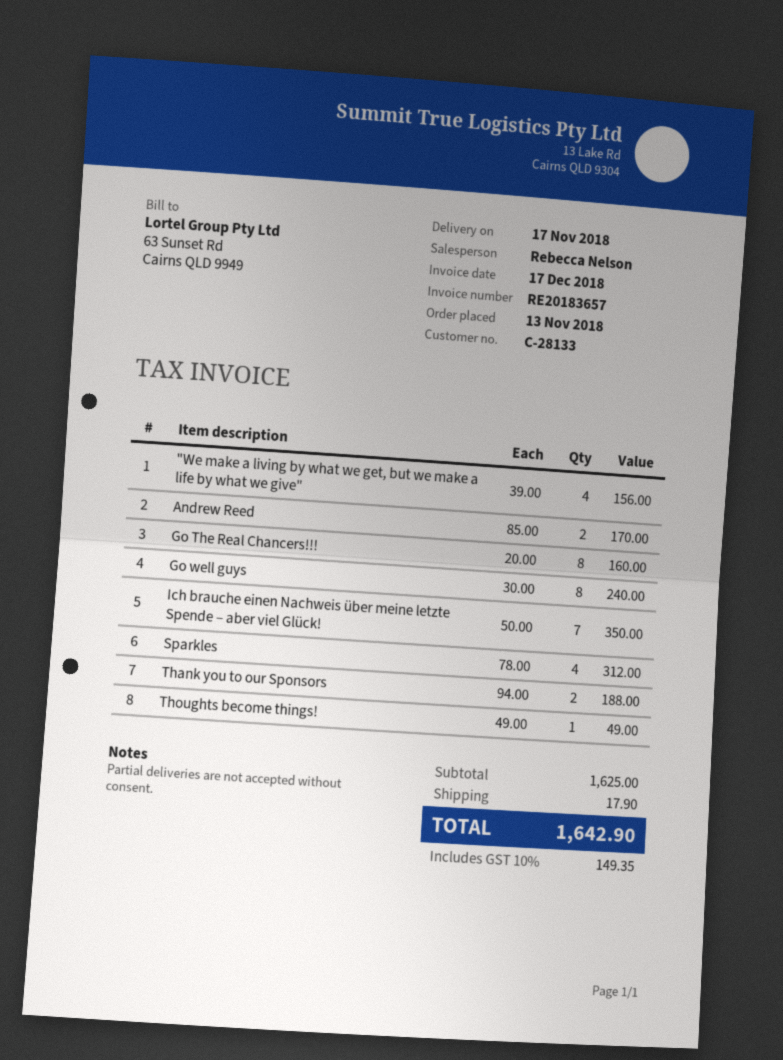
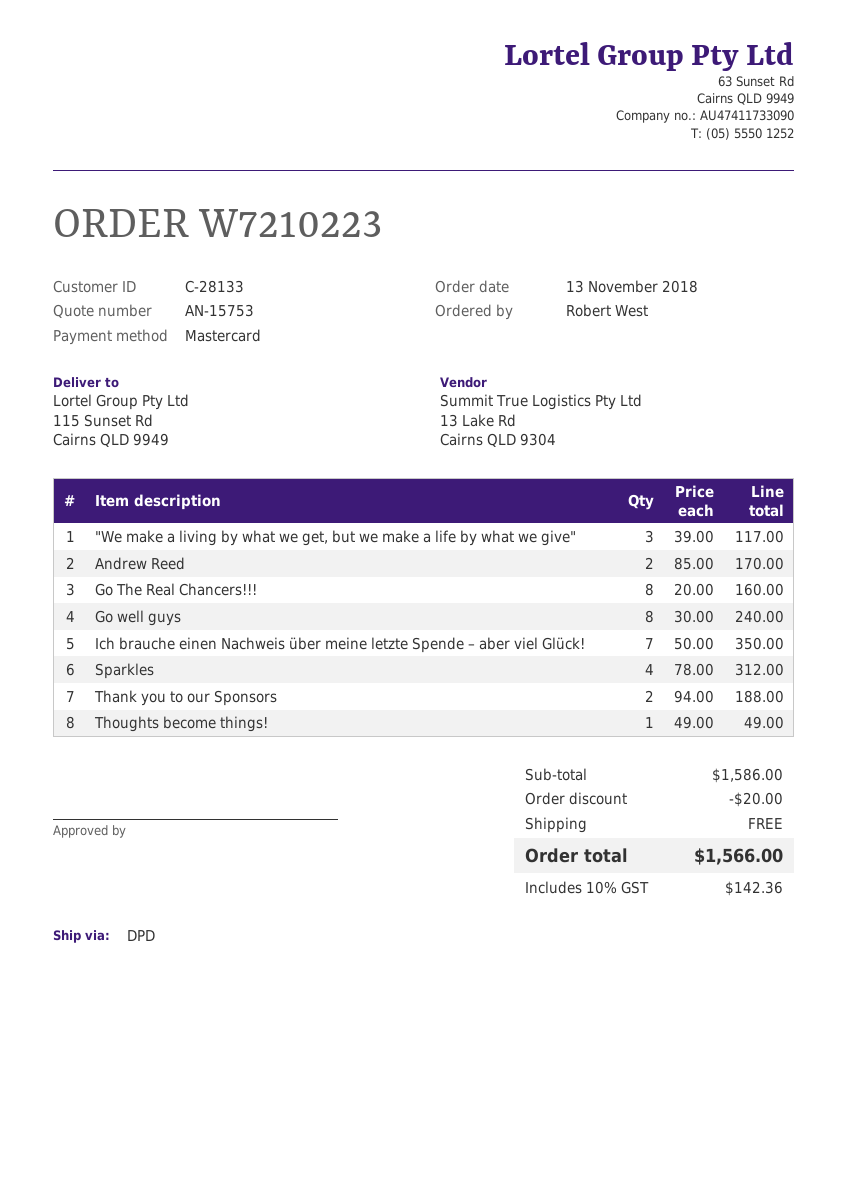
"We make a living by what we get, but we make a life by what we give": 4 x 39.00 = 156.00 -> 3 x 39.00 = 117.00
subtotal: 1625.00 -> 1586.00
discount: none -> 20.00
shipping: 17.90 -> 0.00
tax: 10% = 149.35 -> 10% = 142.36
total: 1642.90 -> 1566.00

